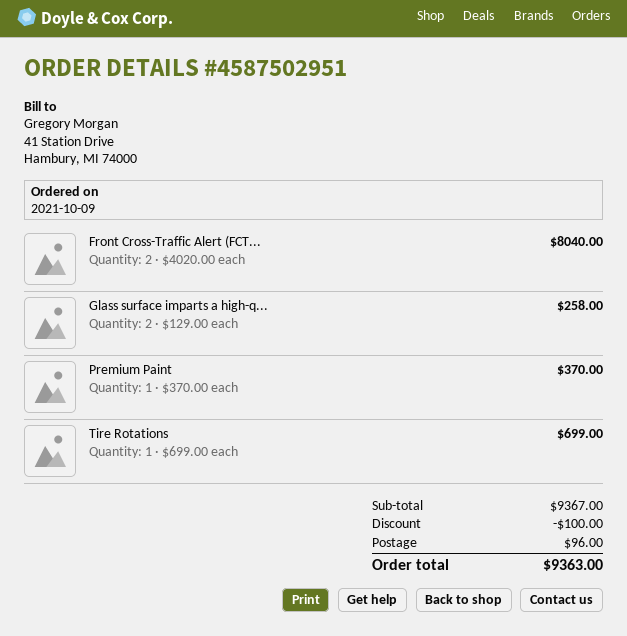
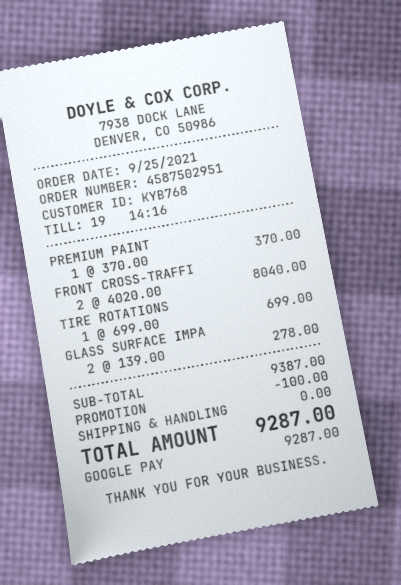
order date: 2021-10-09 -> 2021-09-25
Glass surface imparts a high-q...: 2 x 129.00 = 258.00 -> 2 x 139.00 = 278.00
subtotal: 9367.00 -> 9387.00
shipping: 96.00 -> 0.00
total: 9363.00 -> 9287.00

